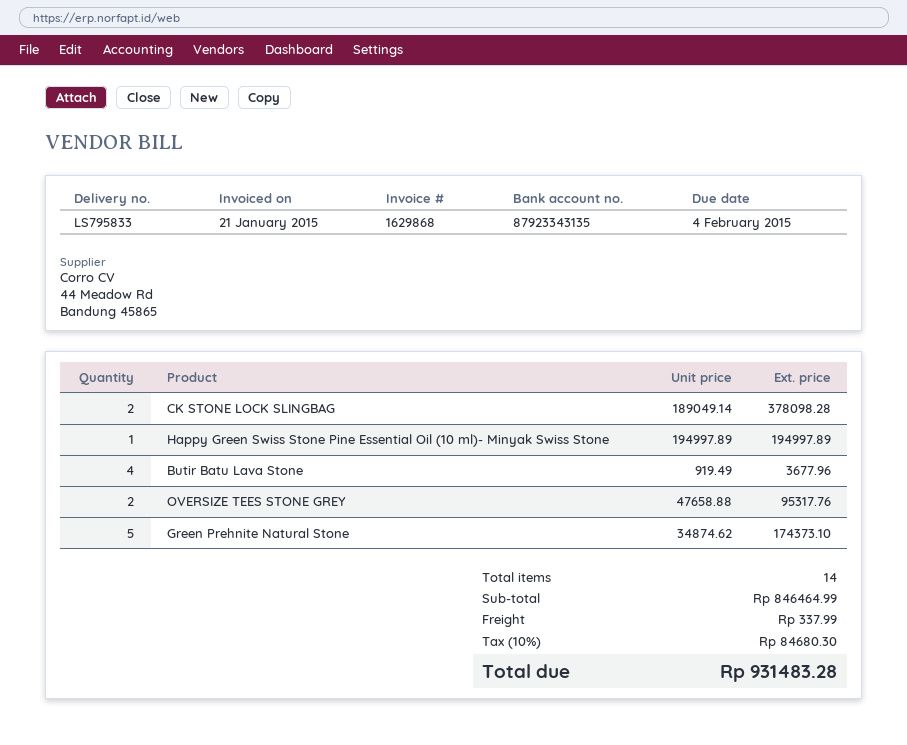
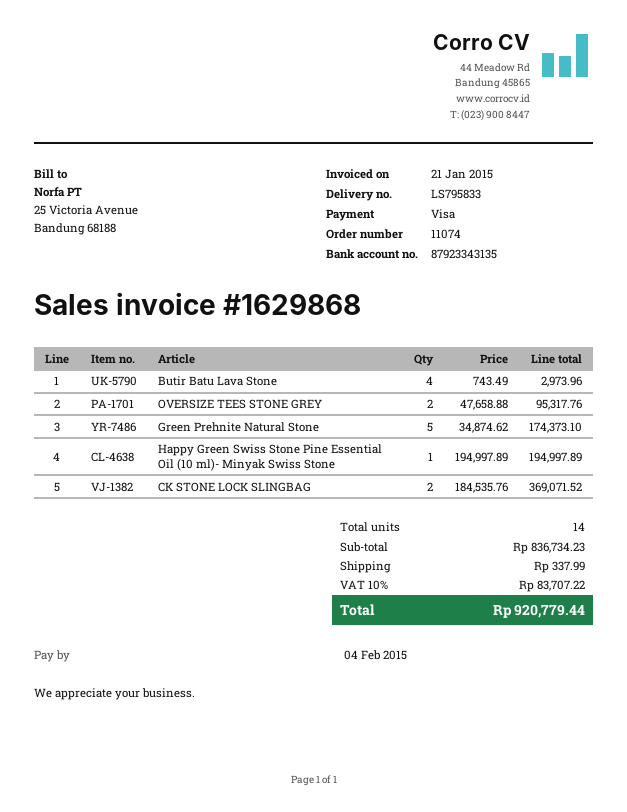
CK STONE LOCK SLINGBAG: 2 x 189049.14 = 378098.28 -> 2 x 184535.76 = 369071.52
Butir Batu Lava Stone: 4 x 919.49 = 3677.96 -> 4 x 743.49 = 2973.96
subtotal: 846464.99 -> 836734.23
tax: 10% = 84680.30 -> 10% = 83707.22
total: 931483.28 -> 920779.44

